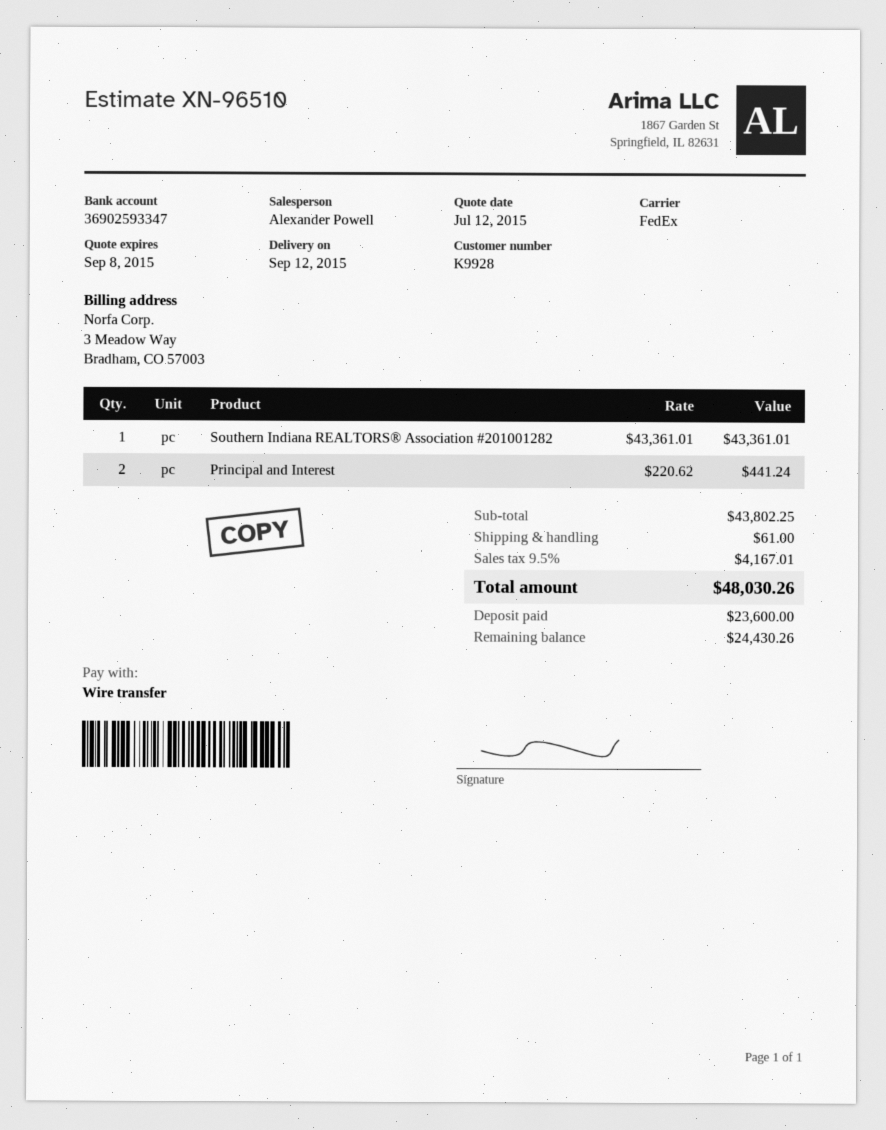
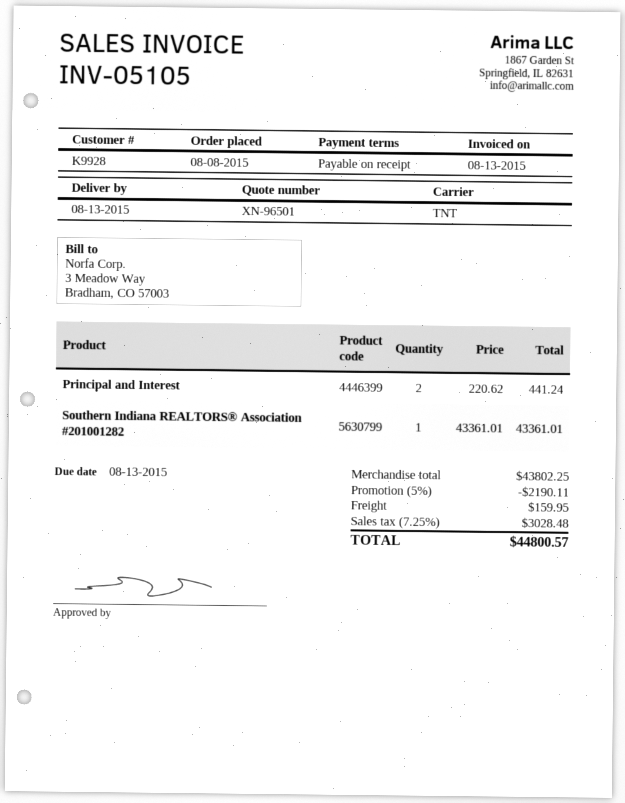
quote number: XN-96510 -> XN-96501
delivery date: 2015-09-12 -> 2015-08-13
shipping method: FedEx -> TNT
discount: none -> 5% = 2190.11
shipping: 61.00 -> 159.95
tax: 9.5% = 4167.01 -> 7.25% = 3028.48
total: 48030.26 -> 44800.57

